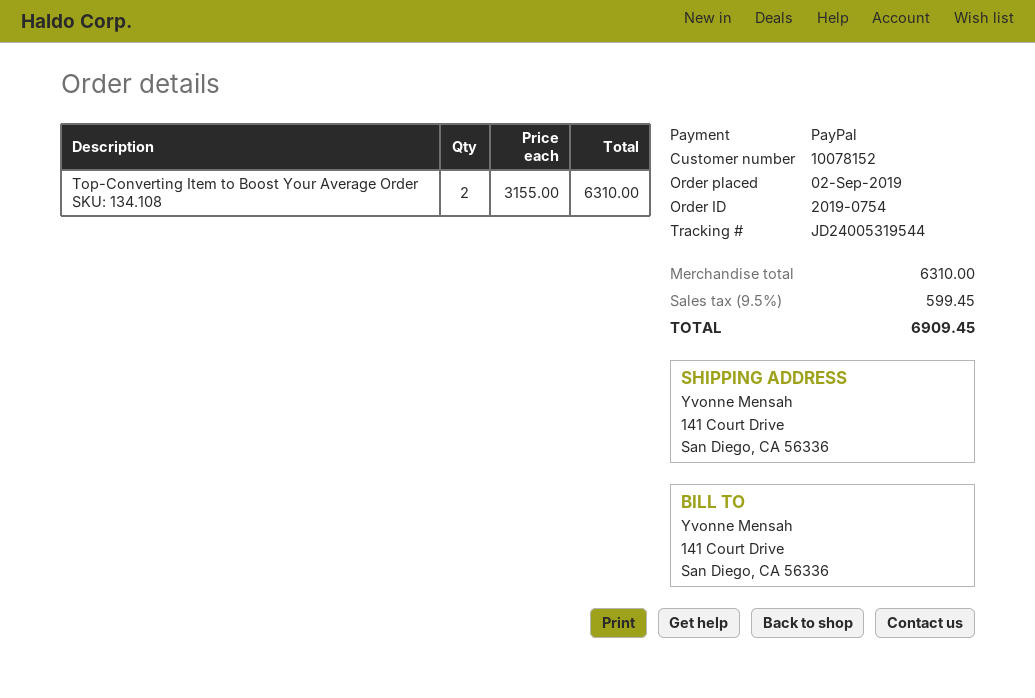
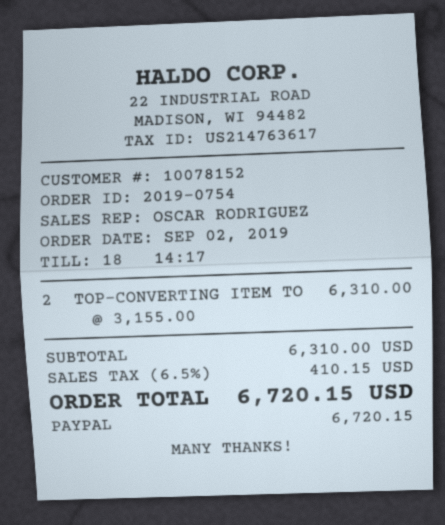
tax: 9.5% = 599.45 -> 6.5% = 410.15
total: 6909.45 -> 6720.15

